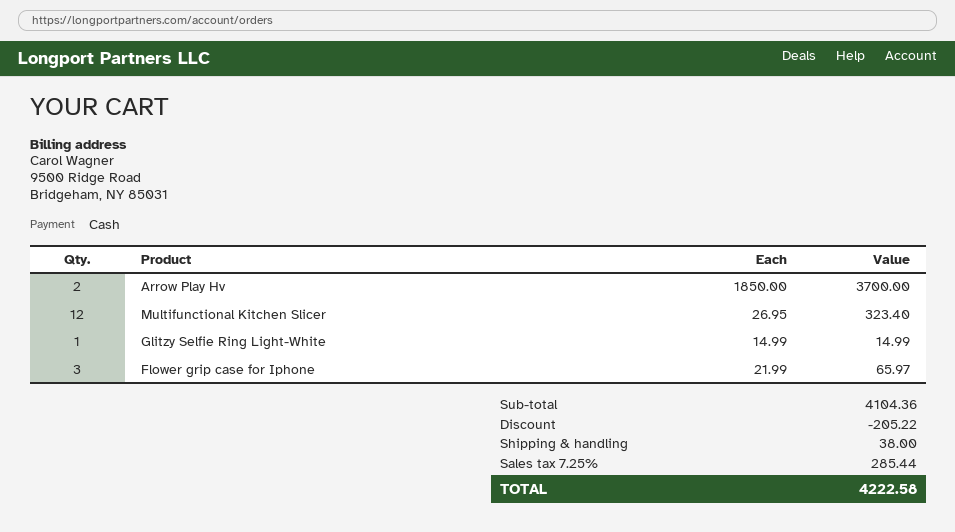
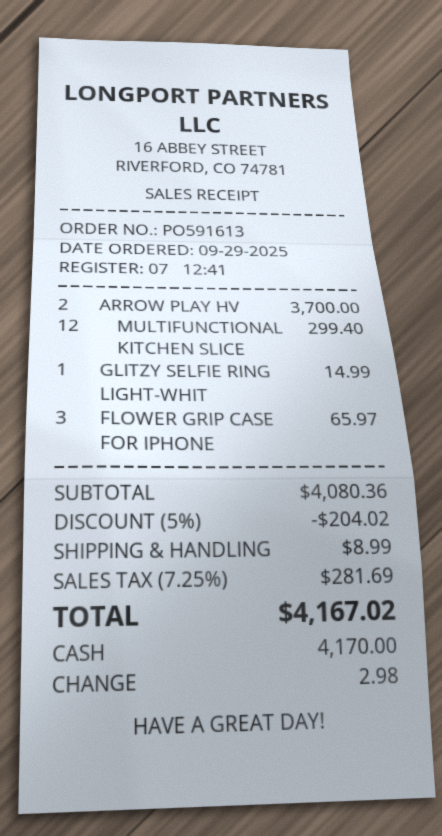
Multifunctional Kitchen Slicer: 12 for 323.40 -> 12 for 299.40
subtotal: 4104.36 -> 4080.36
discount: 205.22 -> 204.02
shipping: 38.00 -> 8.99
tax: 7.25% = 285.44 -> 7.25% = 281.69
total: 4222.58 -> 4167.02

